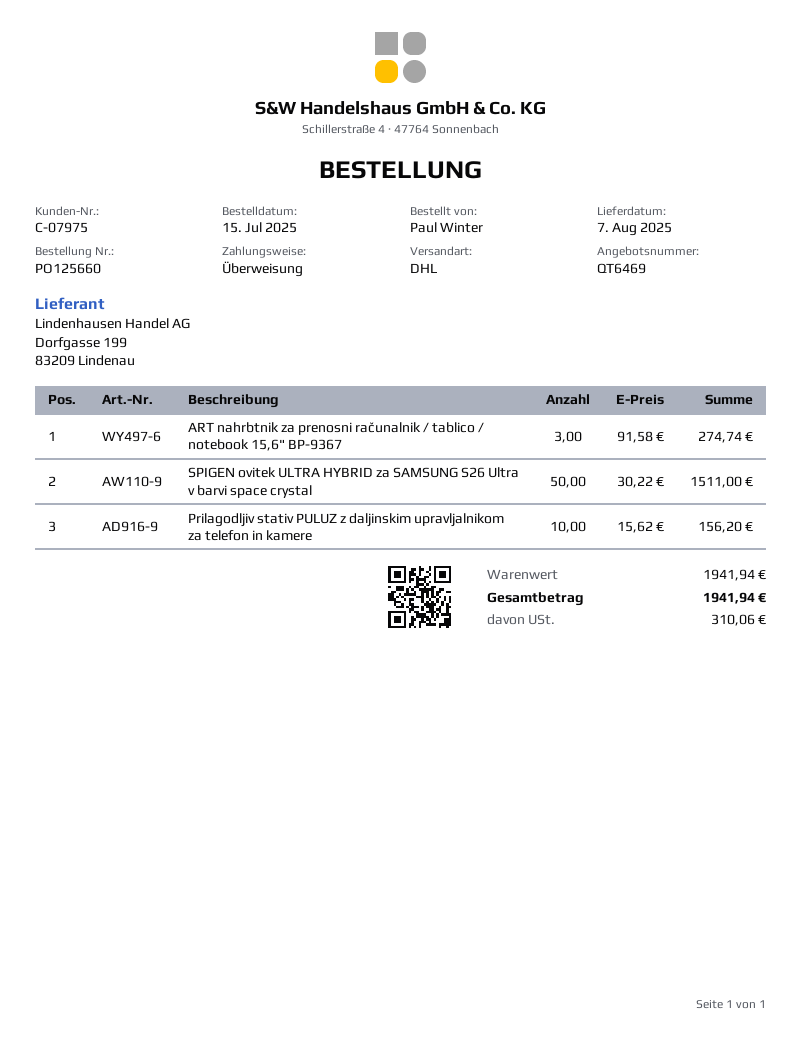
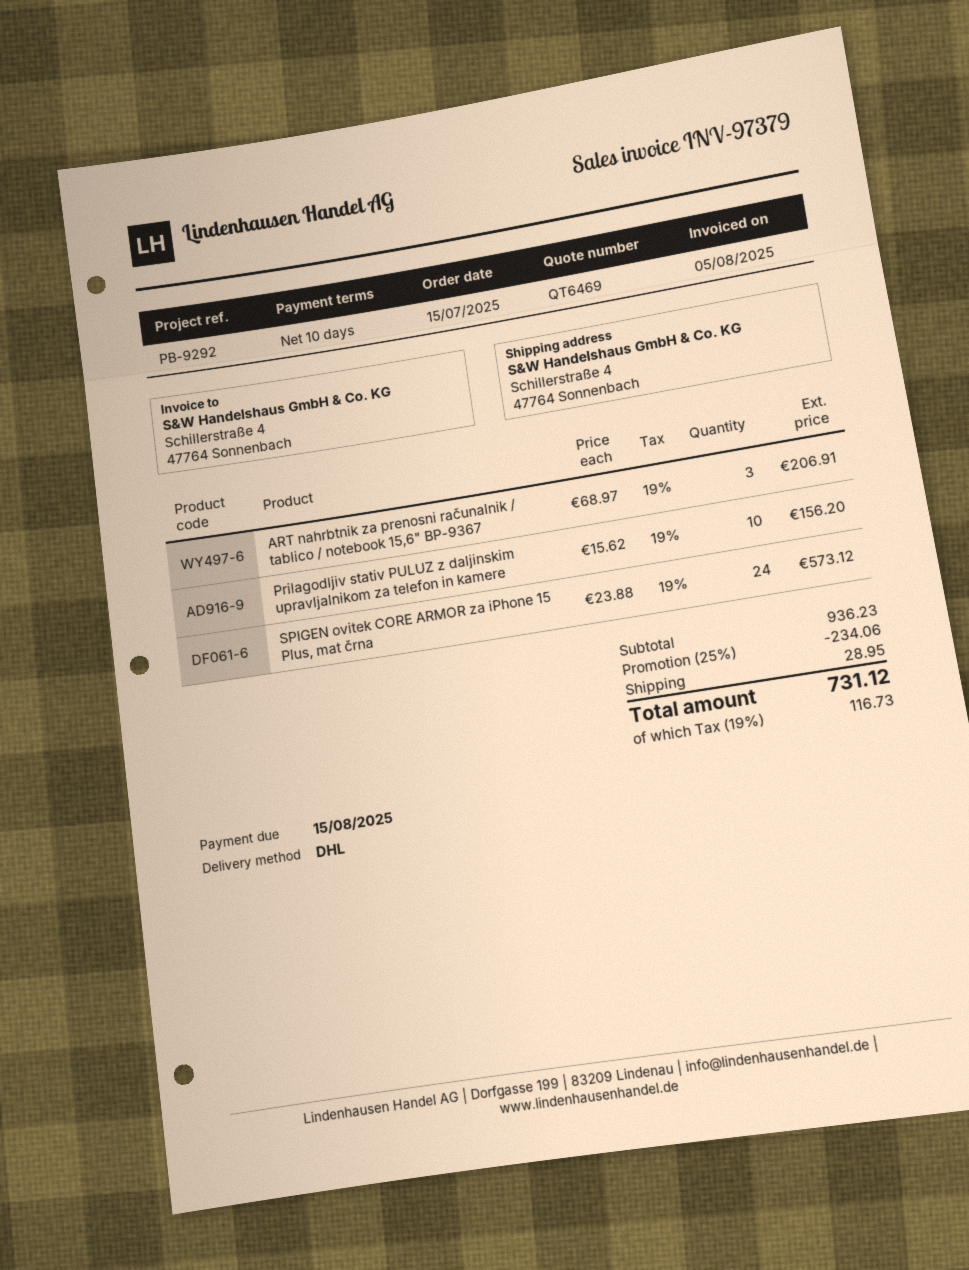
ART nahrbtnik za prenosni računalnik / tablico / notebook 15,6" BP-9367: 3 x 91.58 = 274.74 -> 3 x 68.97 = 206.91
SPIGEN ovitek ULTRA HYBRID za SAMSUNG S26 Ultra v barvi space crystal: 50 x 30.22 = 1511.00 -> none
SPIGEN ovitek CORE ARMOR za iPhone 15 Plus, mat črna: none -> 24 x 23.88 = 573.12
subtotal: 1941.94 -> 936.23
discount: none -> 25% = 234.06
shipping: none -> 28.95
tax: 310.06 -> 116.73
total: 1941.94 -> 731.12

